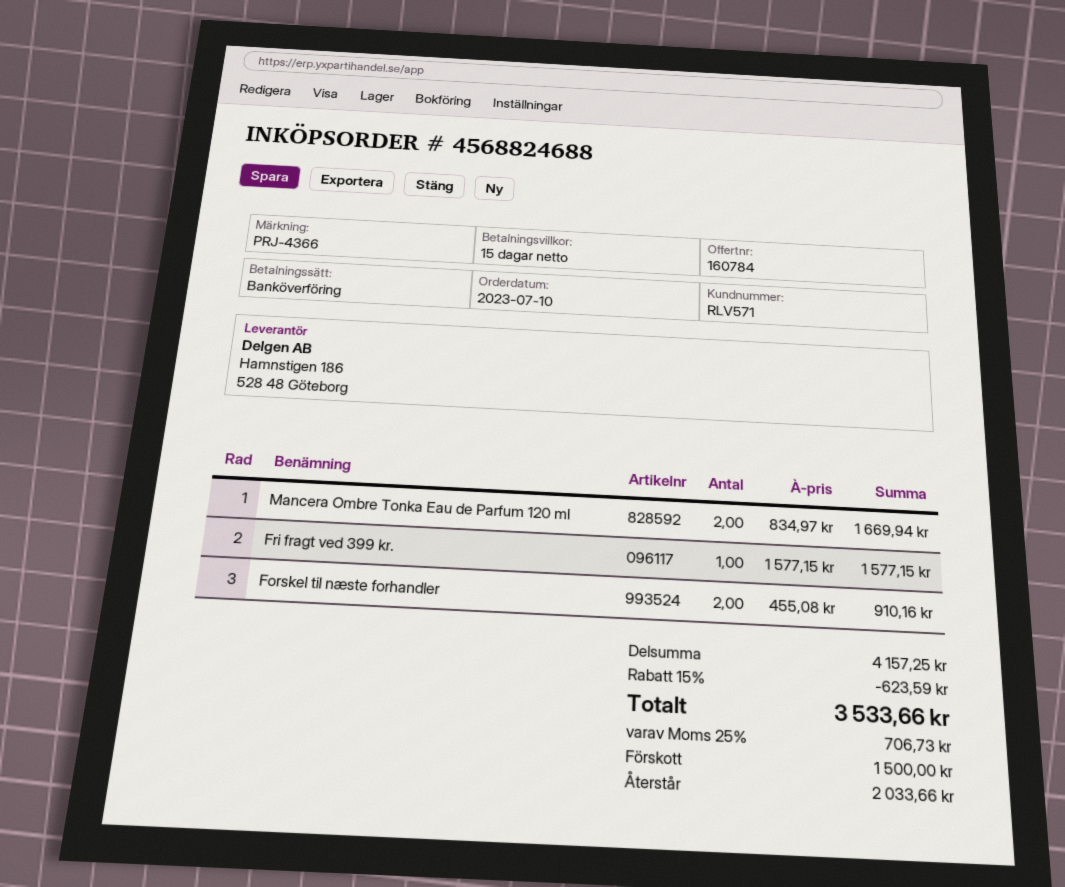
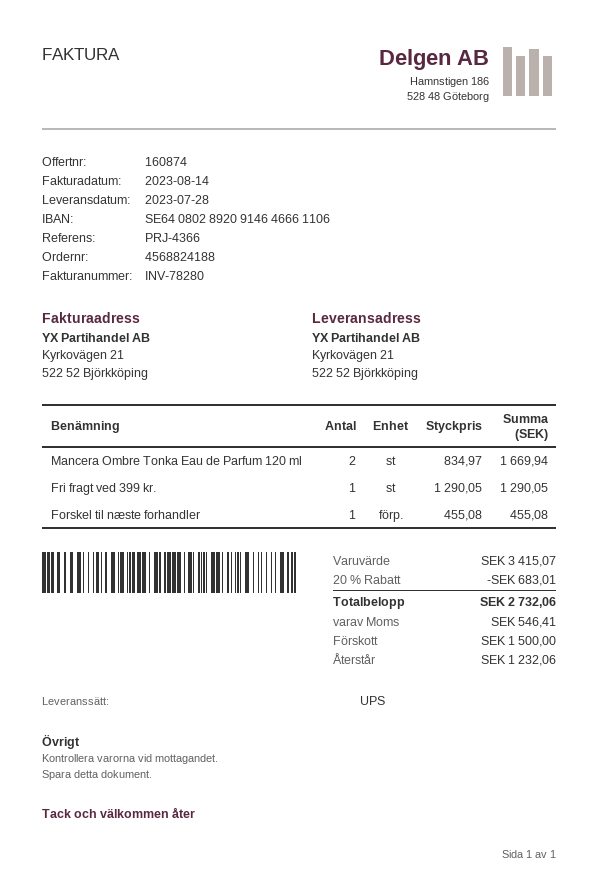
quote number: 160784 -> 160874
order number: 4568824688 -> 4568824188
Fri fragt ved 399 kr.: 1 x 1577.15 = 1577.15 -> 1 x 1290.05 = 1290.05
Forskel til næste forhandler: 2 x 455.08 = 910.16 -> 1 x 455.08 = 455.08
subtotal: 4157.25 -> 3415.07
discount: 15% = 623.59 -> 20% = 683.01
tax: 706.73 -> 546.41
total: 3533.66 -> 2732.06
balance: 2033.66 -> 1232.06

